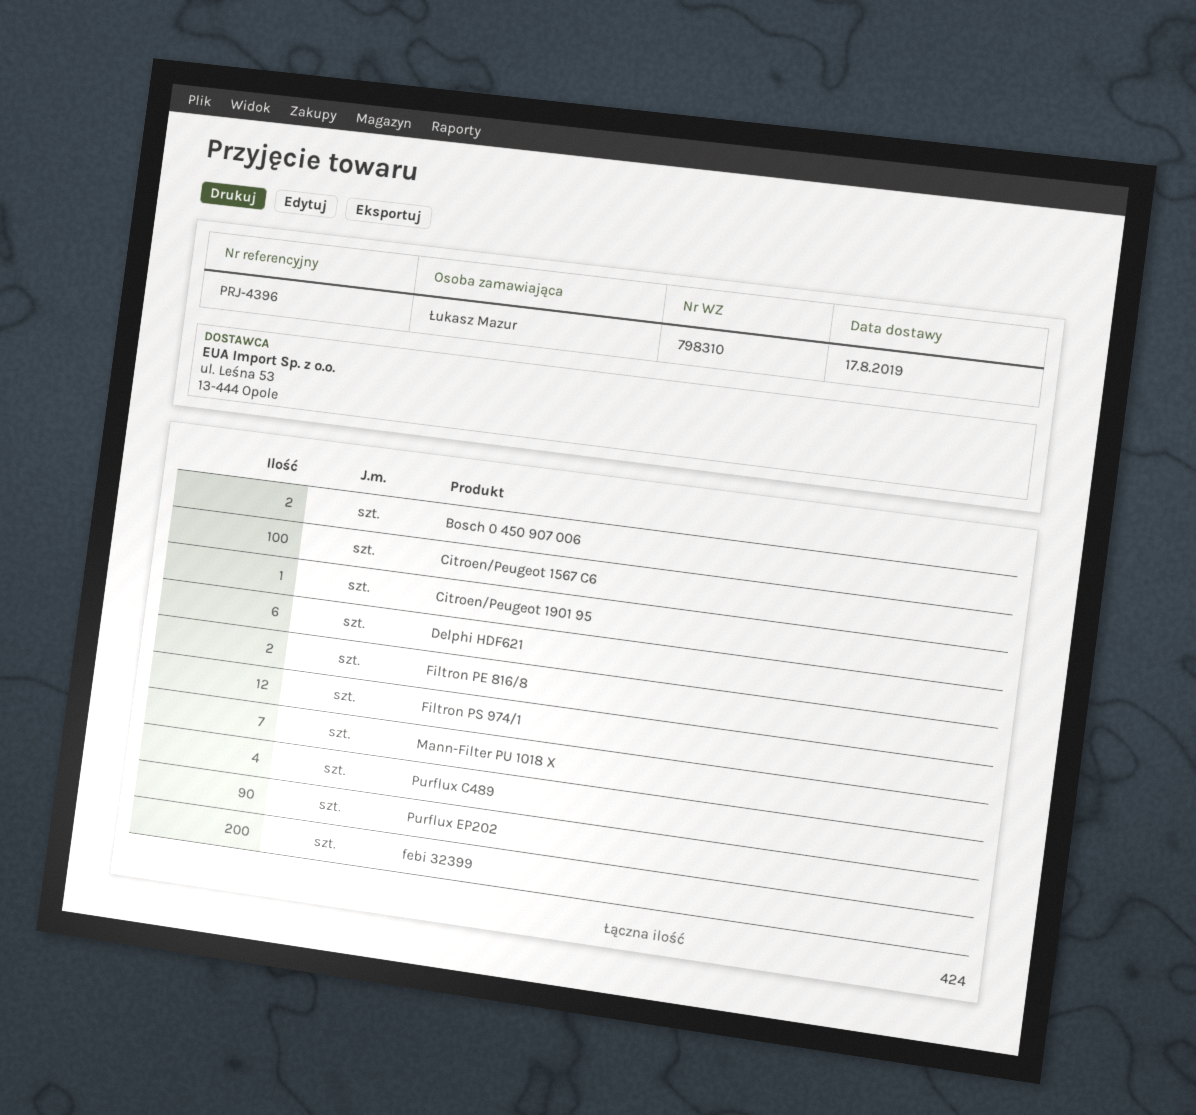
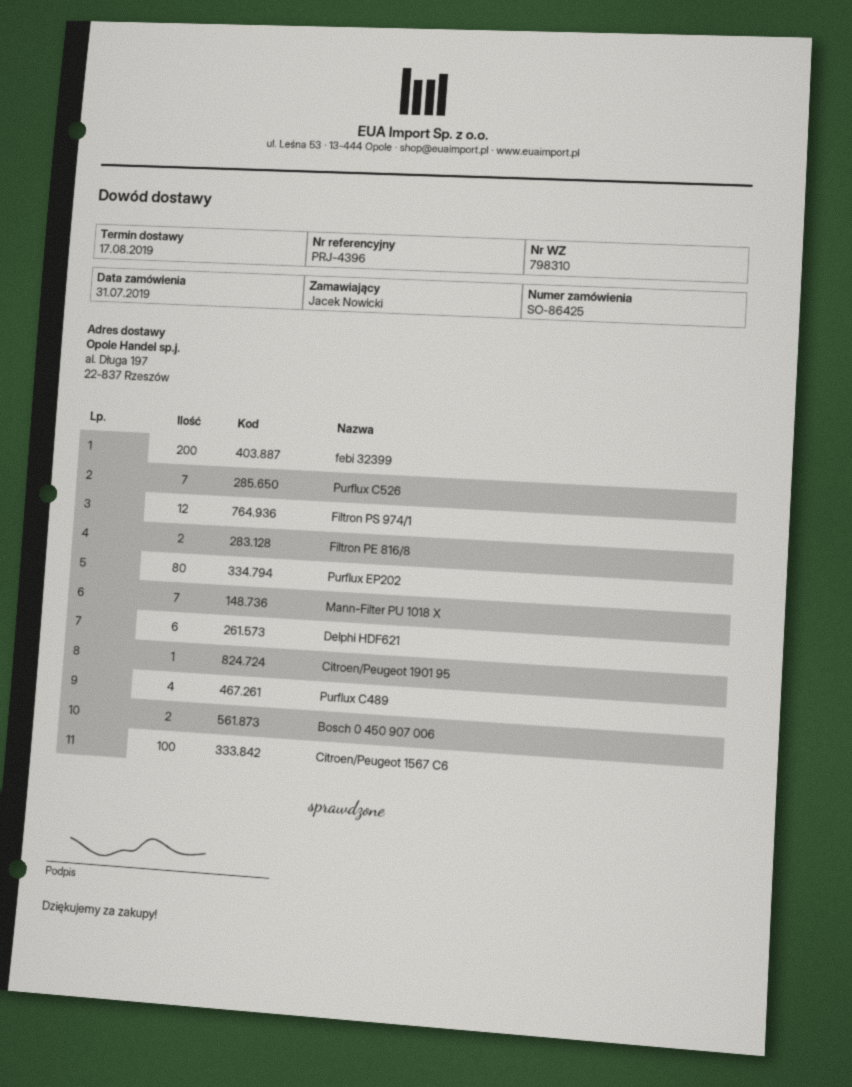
ordered by: Łukasz Mazur -> Jacek Nowicki
Purflux EP202: 90 -> 80
Purflux C526: none -> 7

